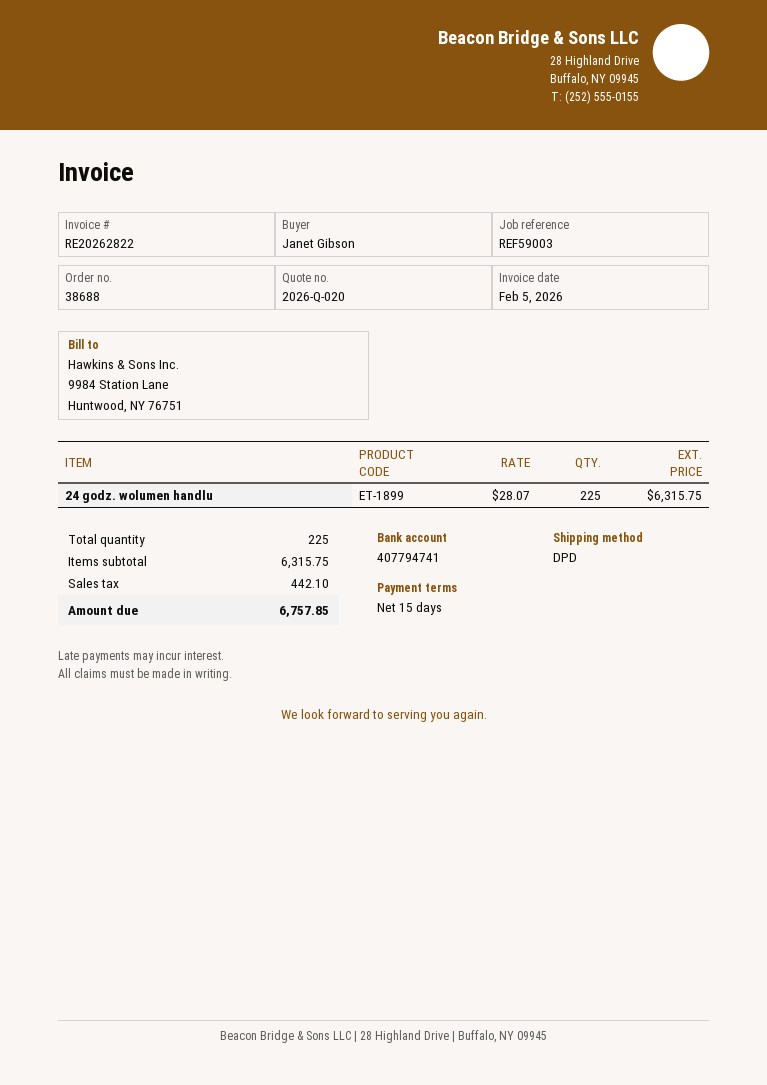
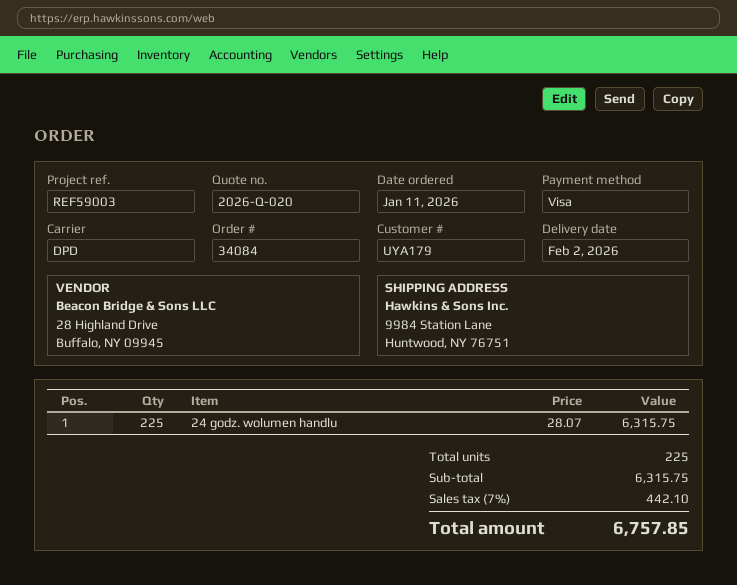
order number: 38688 -> 34084

